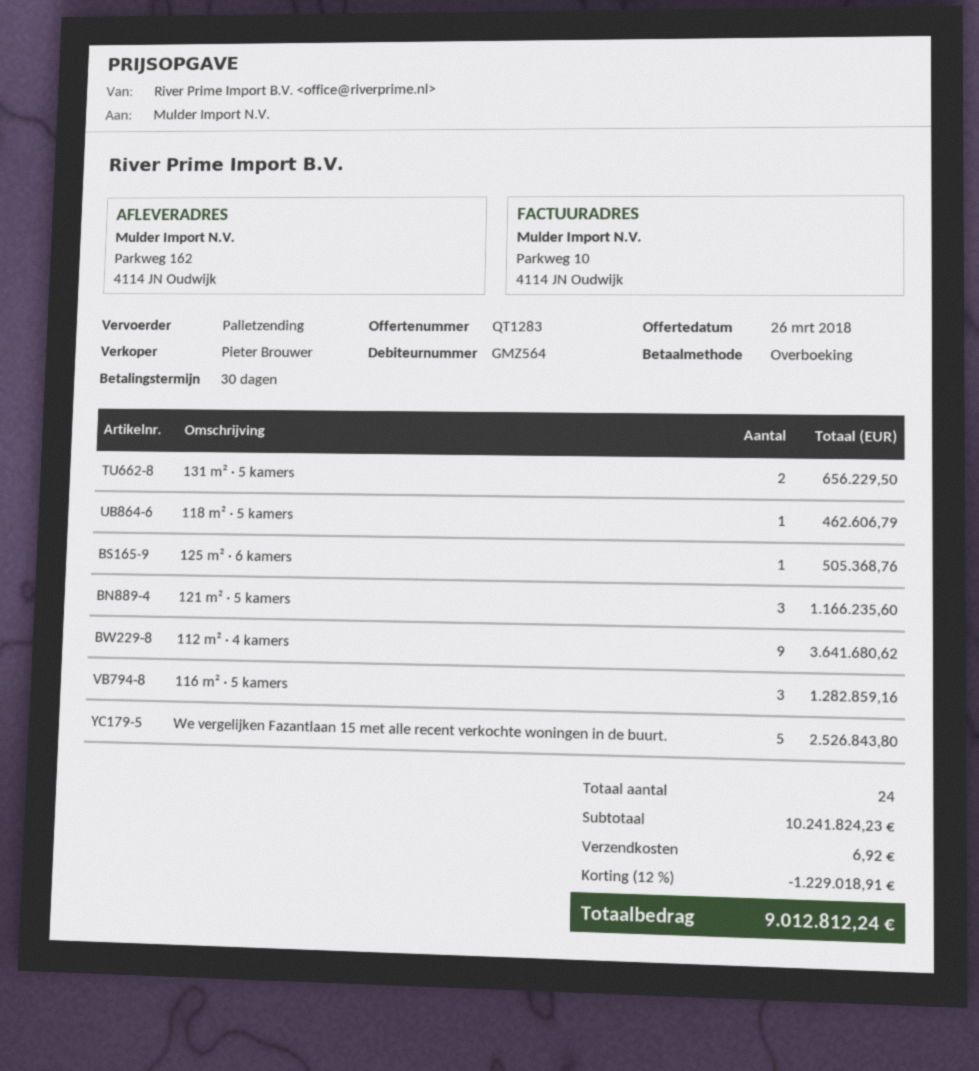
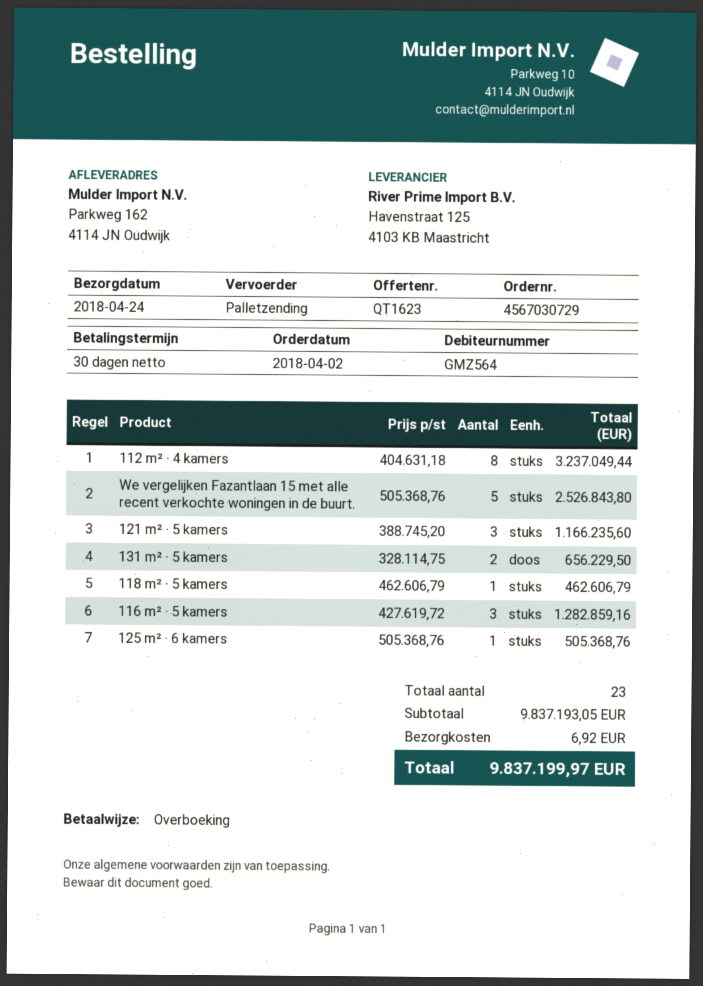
quote number: QT1283 -> QT1623
112 m² · 4 kamers: 9 for 3641680.62 -> 8 for 3237049.44
total quantity: 24 -> 23
subtotal: 10241824.23 -> 9837193.05
discount: 12% = 1229018.91 -> none
total: 9012812.24 -> 9837199.97

